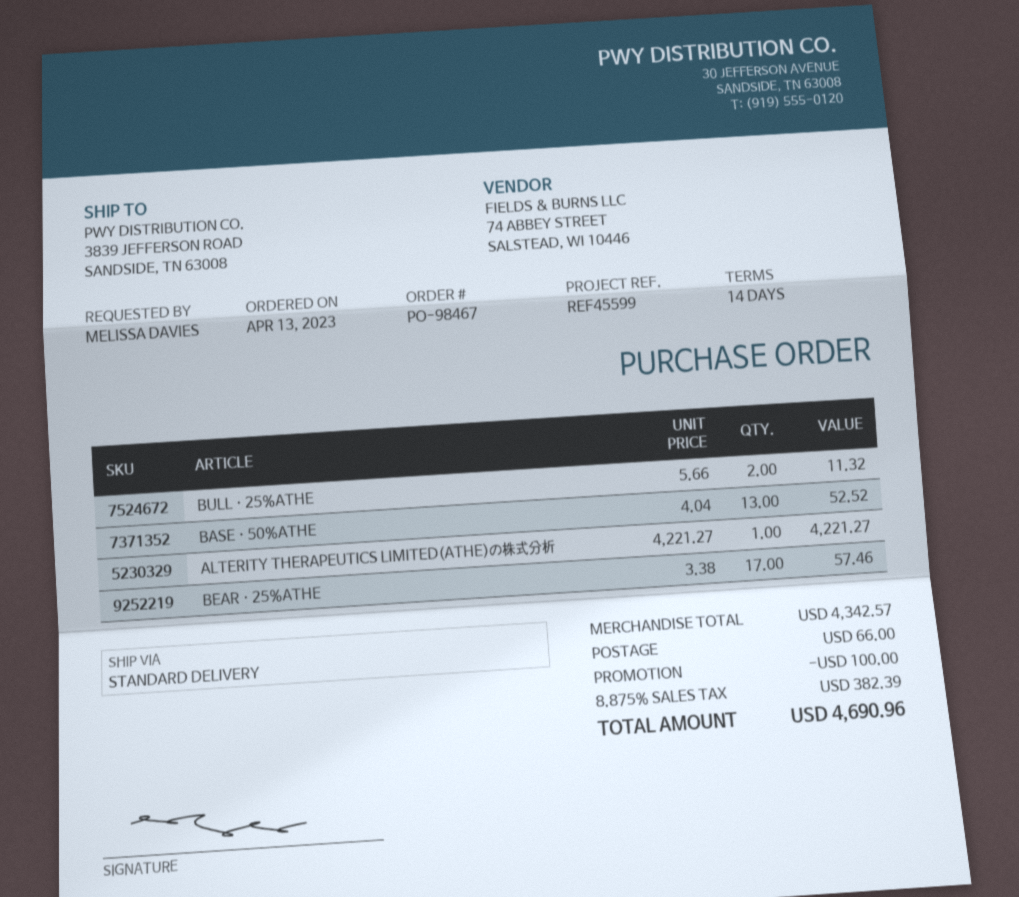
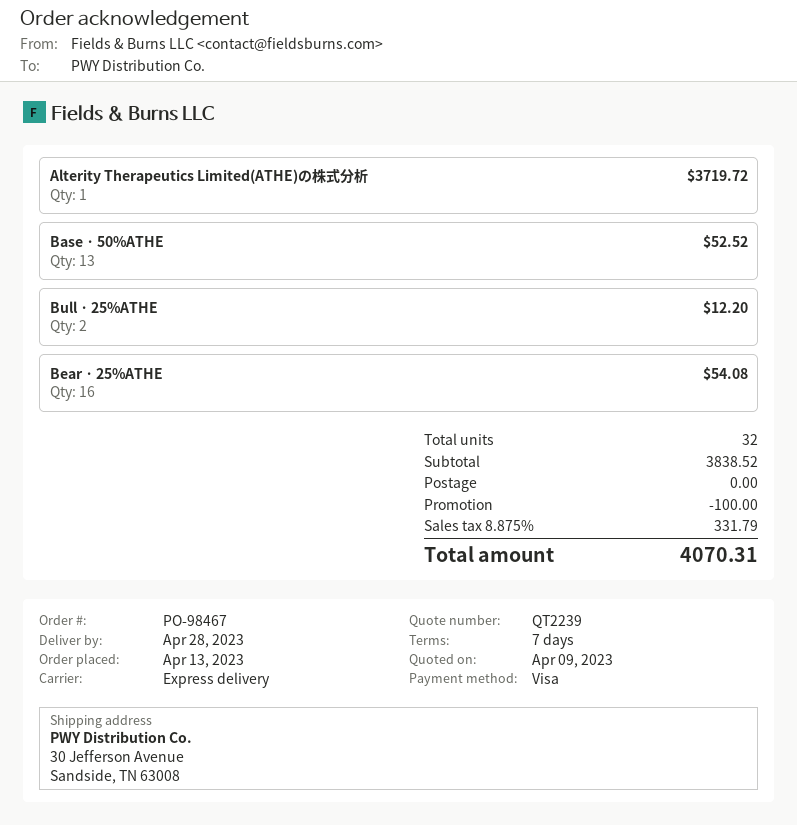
payment terms: 14 days -> 7 days
shipping method: standard -> express
ship to: 3839 JEFFERSON ROAD, SANDSIDE, TN 63008 -> 30 Jefferson Avenue, Sandside, TN 63008
BULL · 25%ATHE: 2 for 11.32 -> 2 for 12.20
ALTERITY THERAPEUTICS LIMITED(ATHE)の株式分析: 1 for 4221.27 -> 1 for 3719.72
BEAR · 25%ATHE: 17 for 57.46 -> 16 for 54.08
subtotal: 4342.57 -> 3838.52
shipping: 66.00 -> 0.00
tax: 8.875% = 382.39 -> 8.875% = 331.79
total: 4690.96 -> 4070.31

